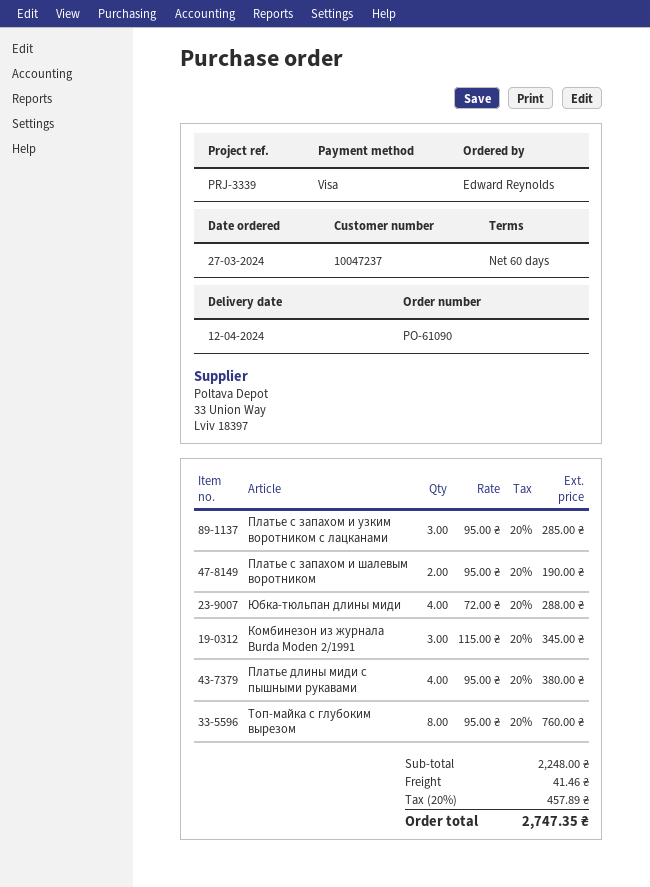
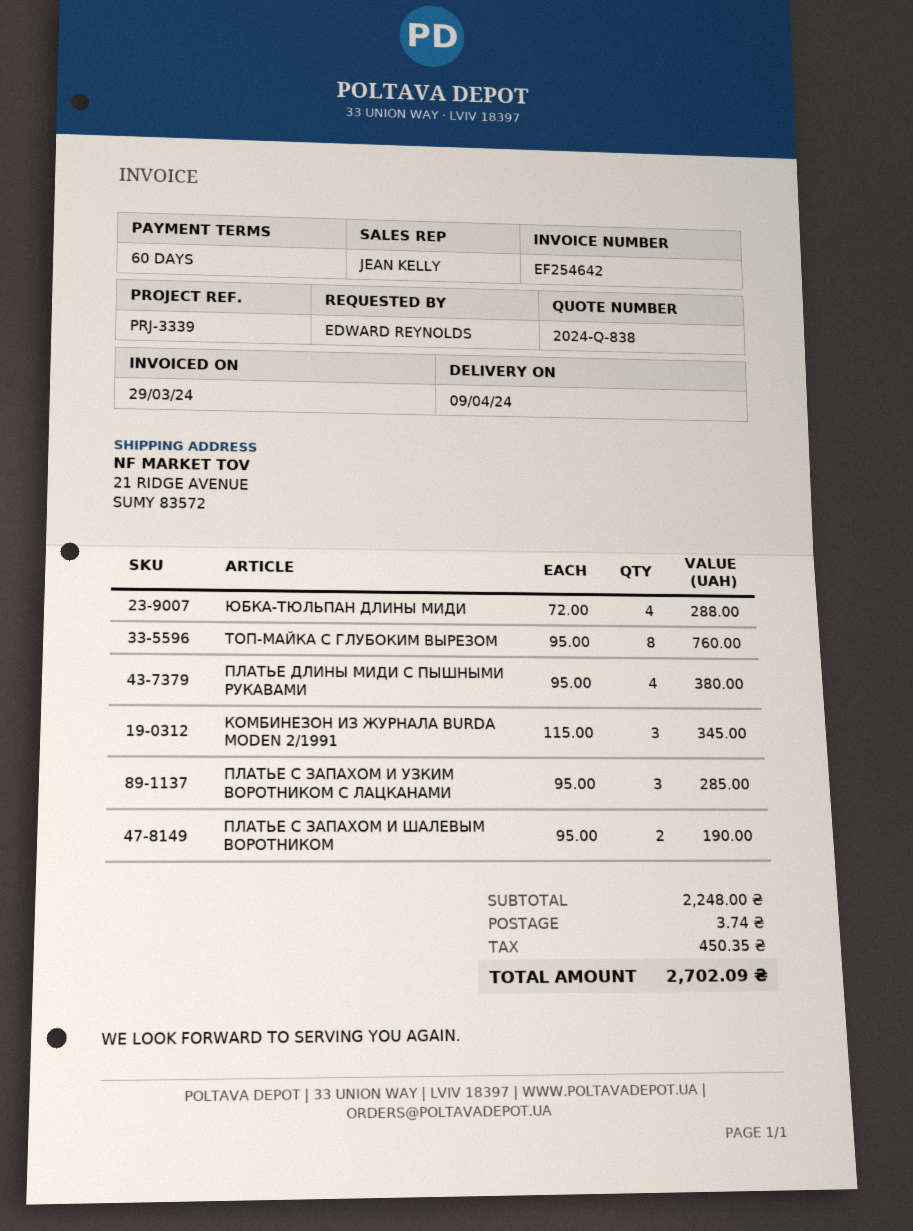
delivery date: 2024-04-12 -> 2024-04-09
shipping: 41.46 -> 3.74
tax: 457.89 -> 450.35
total: 2747.35 -> 2702.09

